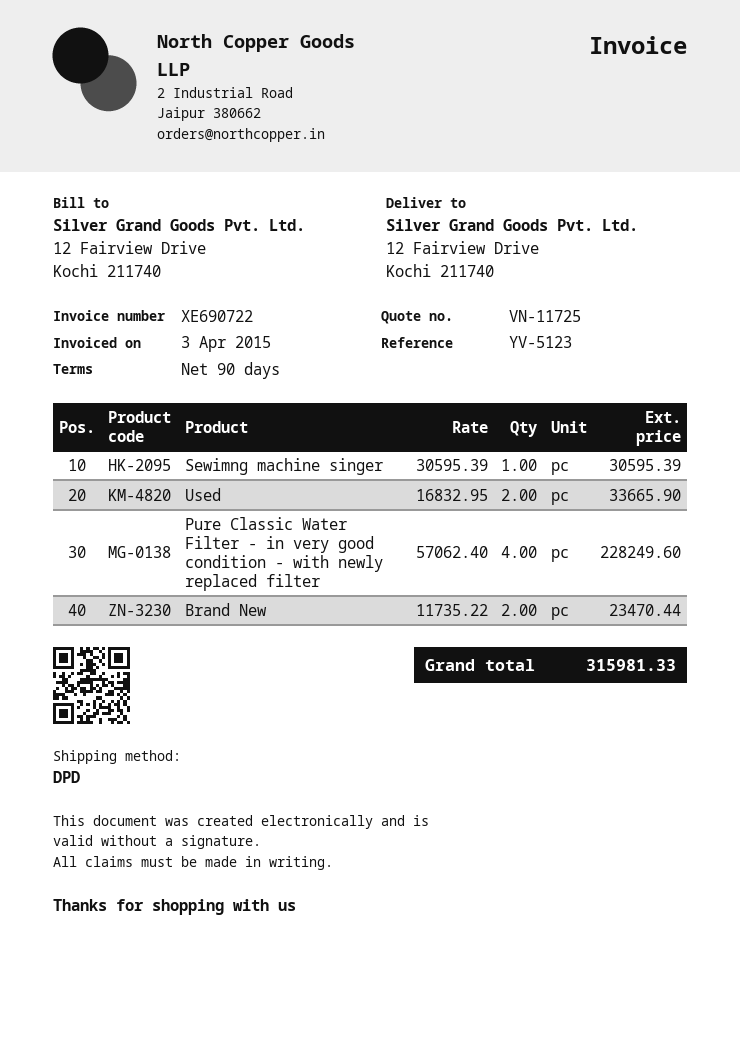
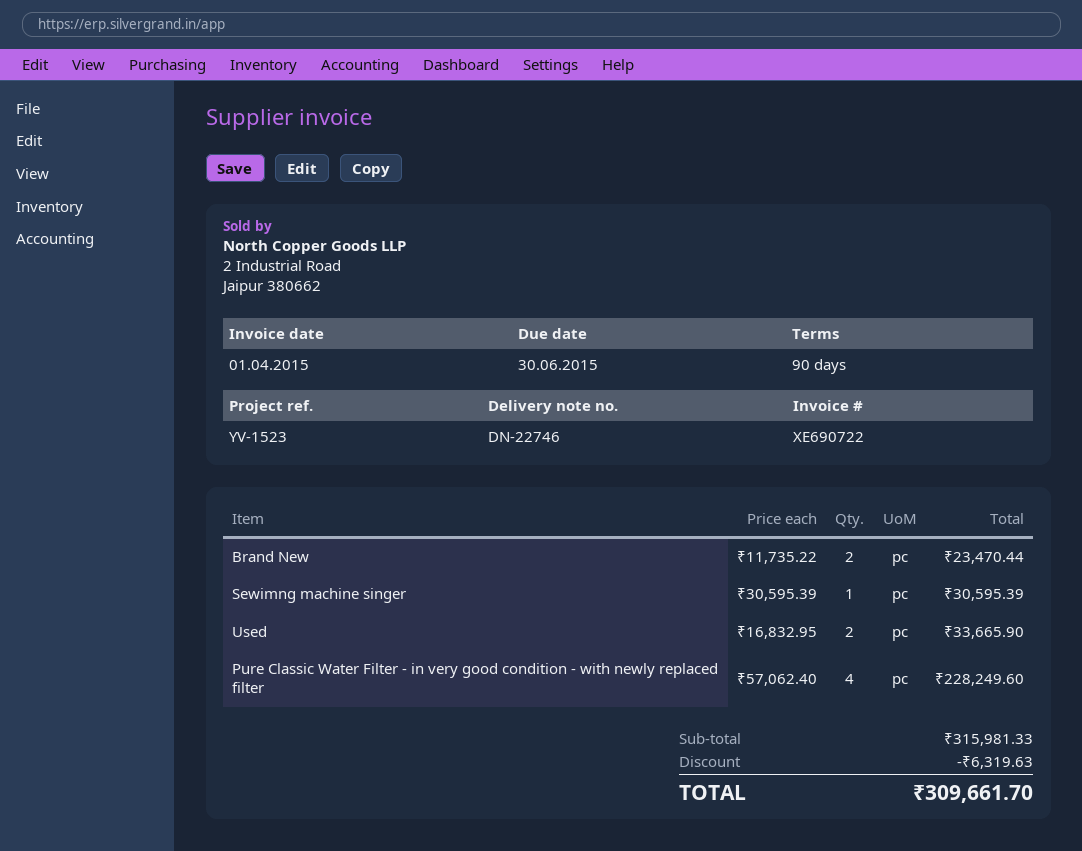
invoice date: 2015-04-03 -> 2015-04-01
reference: YV-5123 -> YV-1523
discount: none -> 6319.63
total: 315981.33 -> 309661.70

